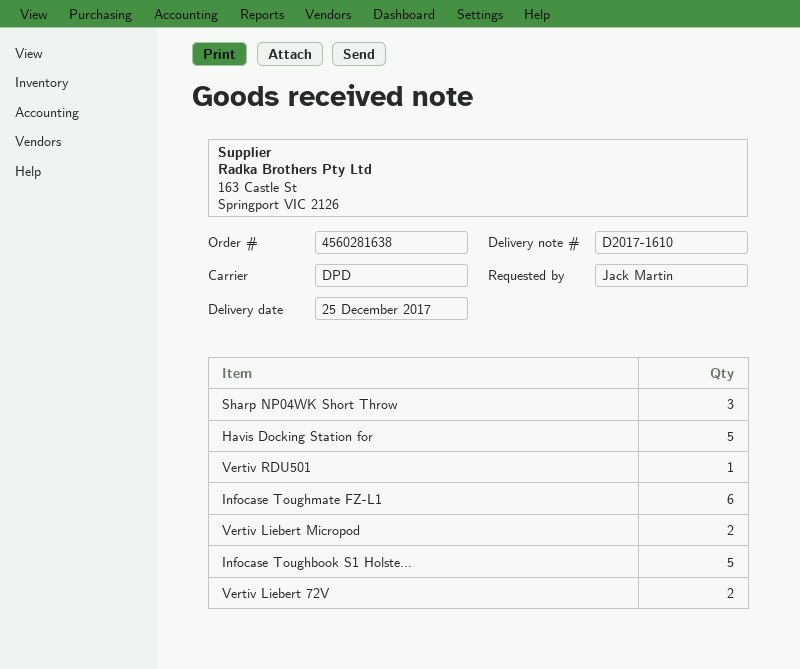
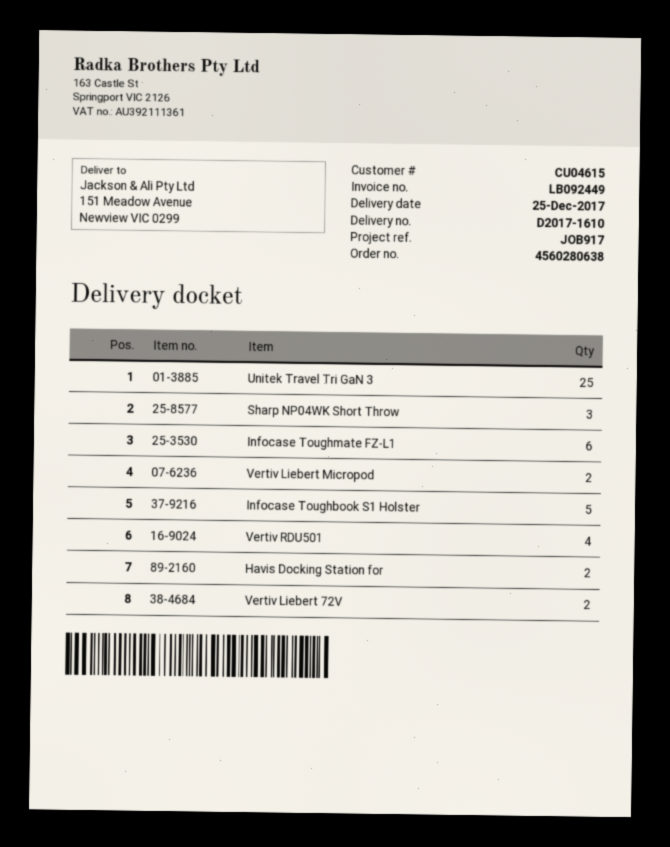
order number: 4560281638 -> 4560280638
Havis Docking Station for: 5 -> 2
Vertiv RDU501: 1 -> 4
Unitek Travel Tri GaN 3: none -> 25

